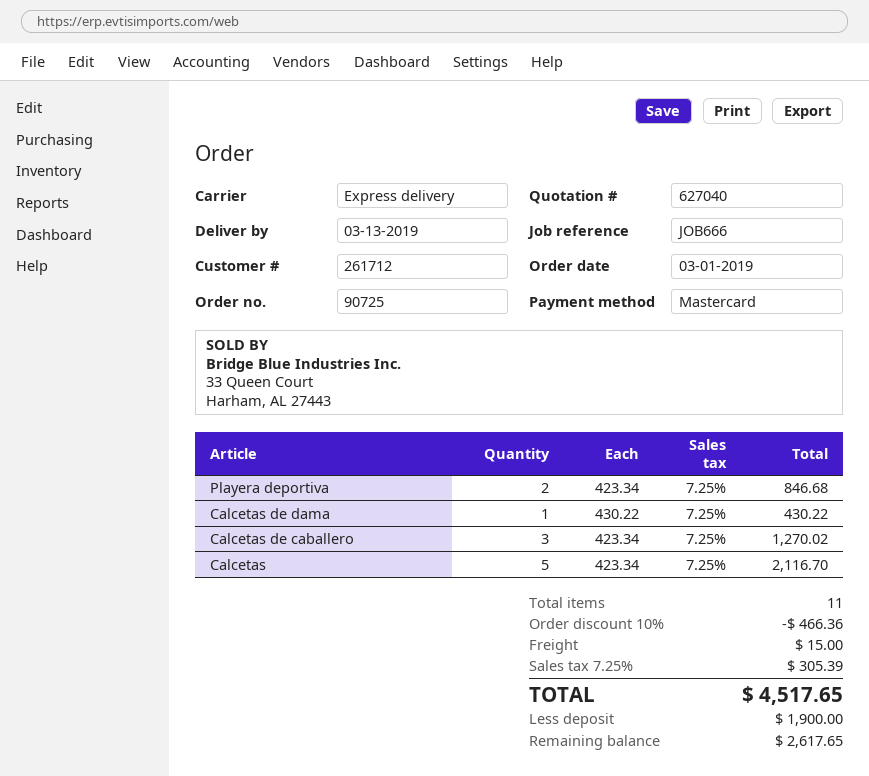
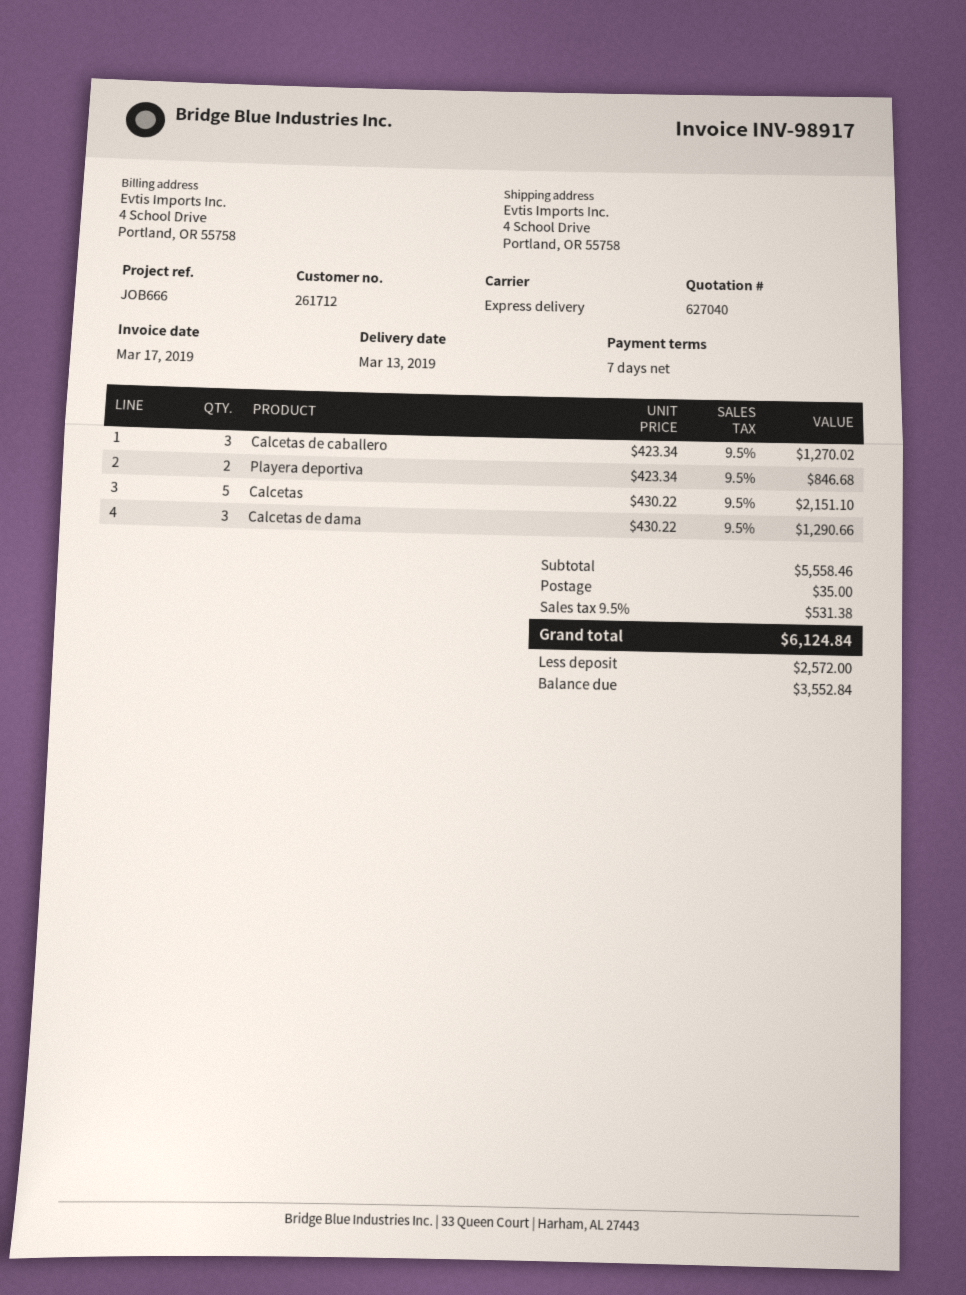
Calcetas de dama: 1 x 430.22 = 430.22 -> 3 x 430.22 = 1290.66
Calcetas: 5 x 423.34 = 2116.70 -> 5 x 430.22 = 2151.10
discount: 10% = 466.36 -> none
shipping: 15.00 -> 35.00
tax: 7.25% = 305.39 -> 9.5% = 531.38
total: 4517.65 -> 6124.84
deposit: 1900.00 -> 2572.00
balance: 2617.65 -> 3552.84

